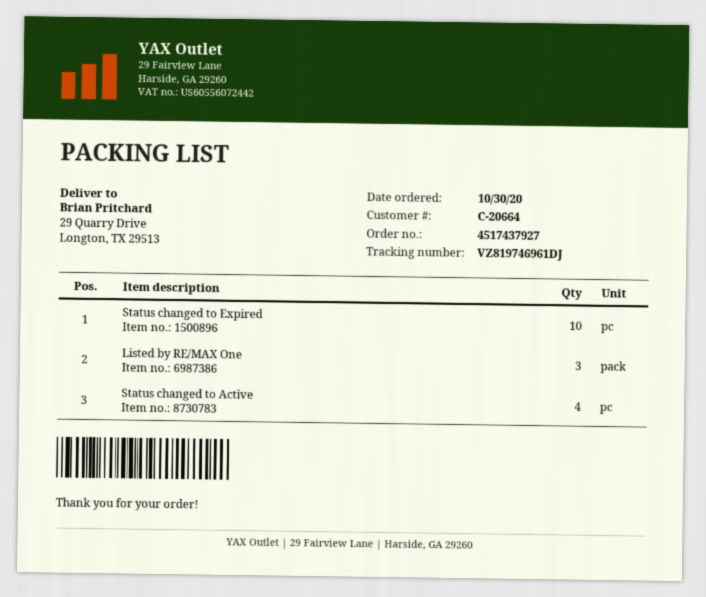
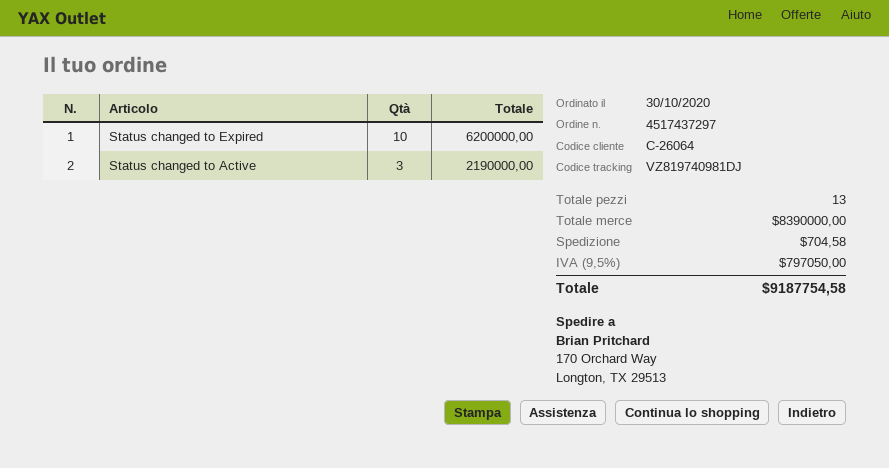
order number: 4517437927 -> 4517437297
customer number: C-20664 -> C-26064
tracking number: VZ819746961DJ -> VZ819740981DJ
ship to: 29 Quarry Drive, Longton, TX 29513 -> 170 Orchard Way, Longton, TX 29513
Listed by RE/MAX One: 3 -> none
Status changed to Active: 4 -> 3

